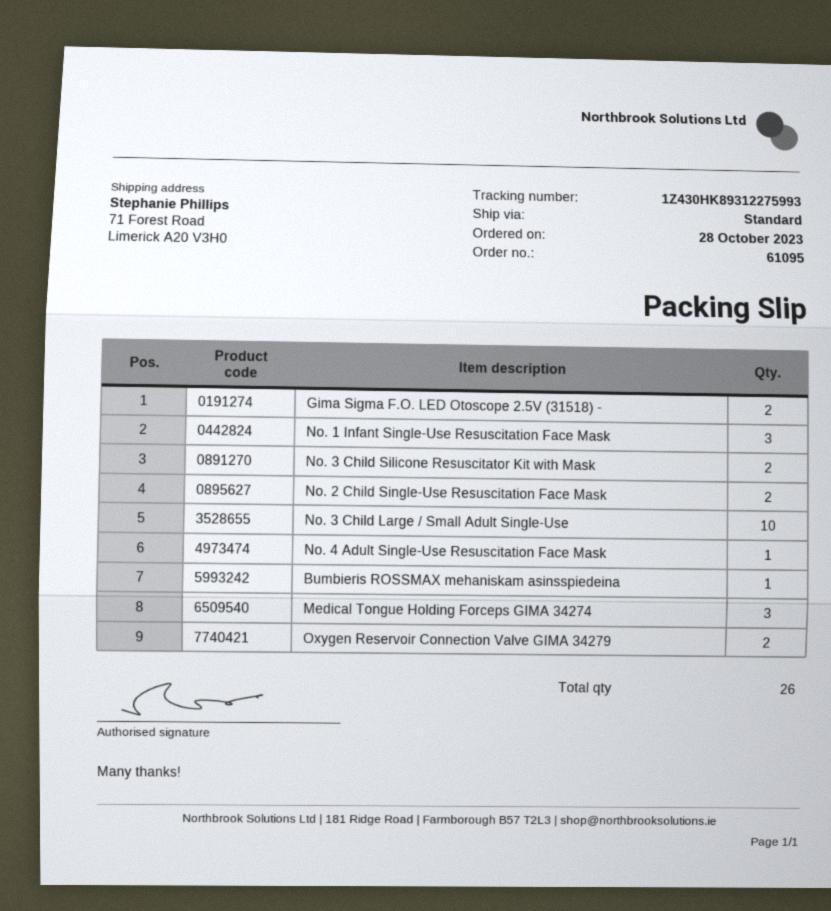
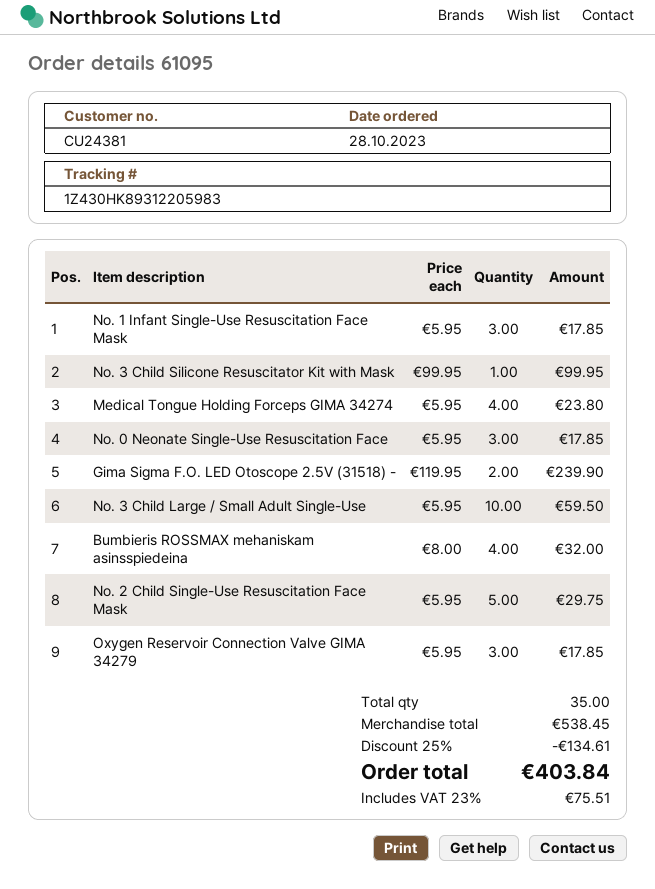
tracking number: 1Z430HK89312275993 -> 1Z430HK89312205983
No. 3 Child Silicone Resuscitator Kit with Mask: 2 -> 1
No. 2 Child Single-Use Resuscitation Face Mask: 2 -> 5
No. 4 Adult Single-Use Resuscitation Face Mask: 1 -> none
Bumbieris ROSSMAX mehaniskam asinsspiedeina: 1 -> 4
Medical Tongue Holding Forceps GIMA 34274: 3 -> 4
Oxygen Reservoir Connection Valve GIMA 34279: 2 -> 3
No. 0 Neonate Single-Use Resuscitation Face: none -> 3
total quantity: 26 -> 35

